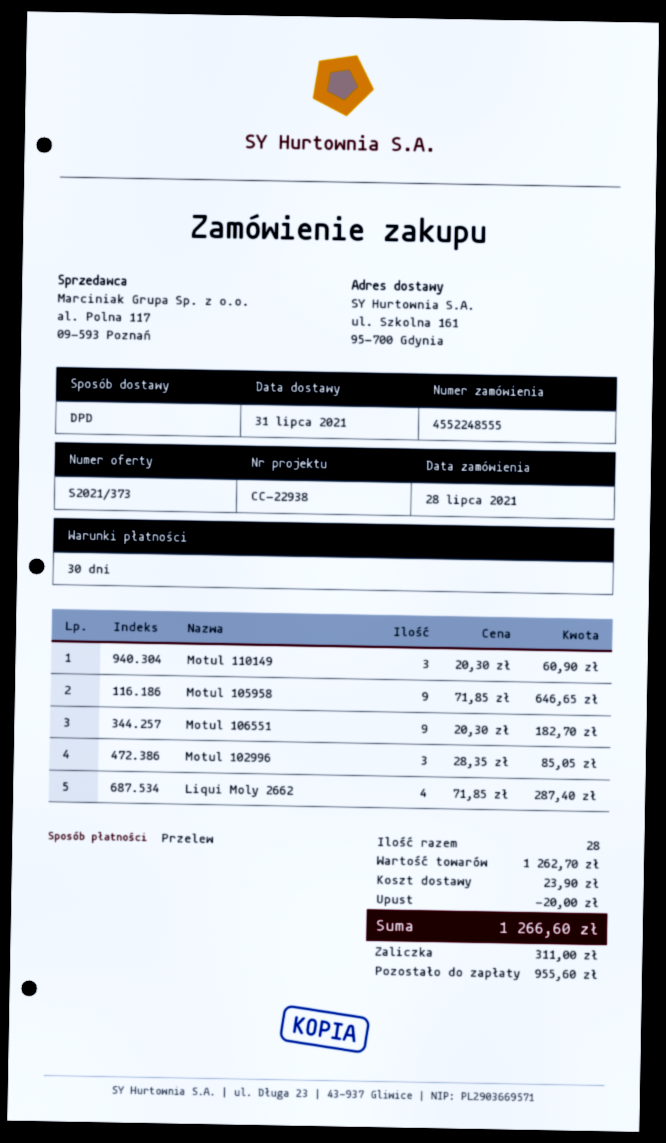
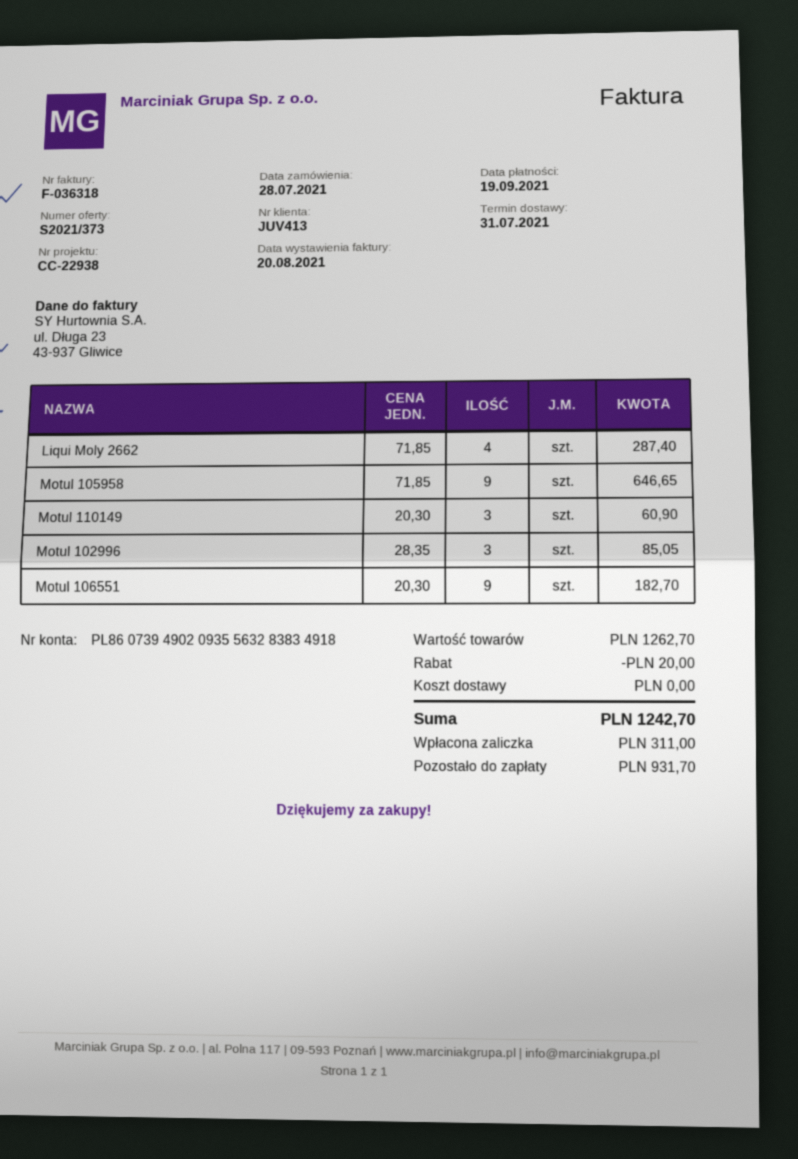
shipping: 23.90 -> 0.00
total: 1266.60 -> 1242.70
balance: 955.60 -> 931.70

